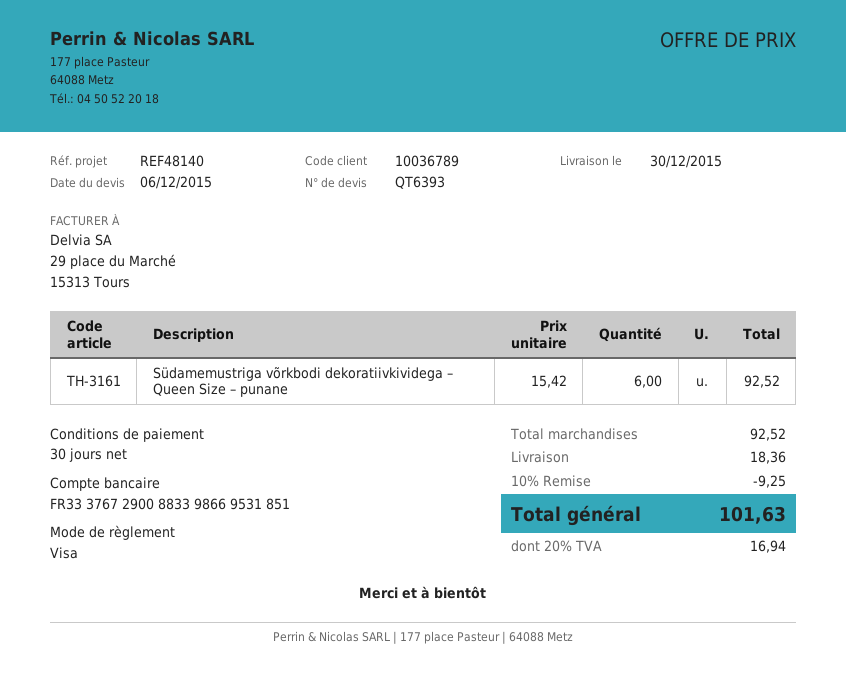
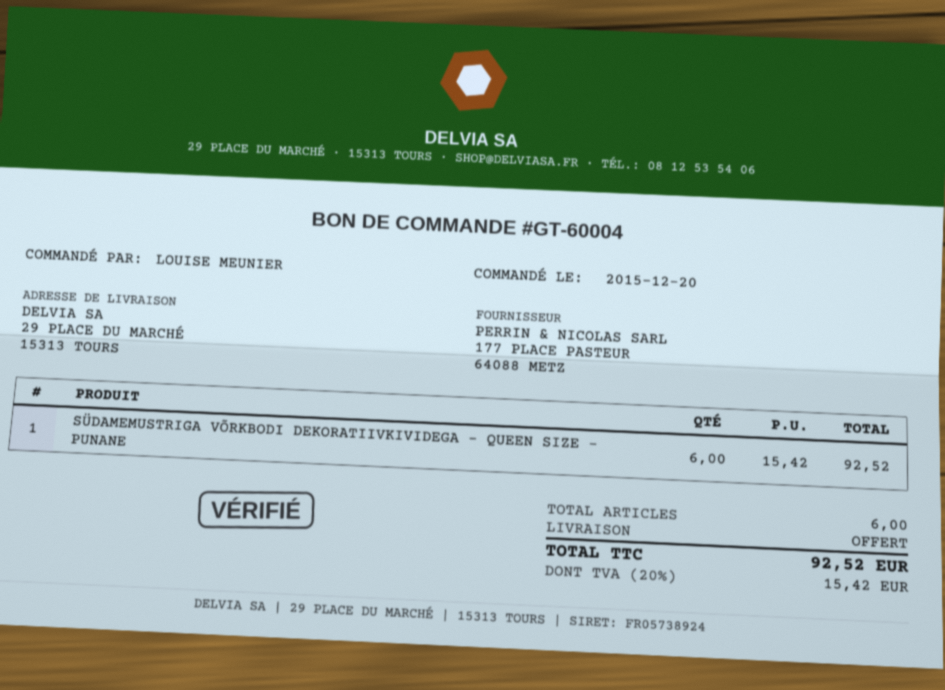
discount: 10% = 9.25 -> none
shipping: 18.36 -> 0.00
tax: 20% = 16.94 -> 20% = 15.42
total: 101.63 -> 92.52

